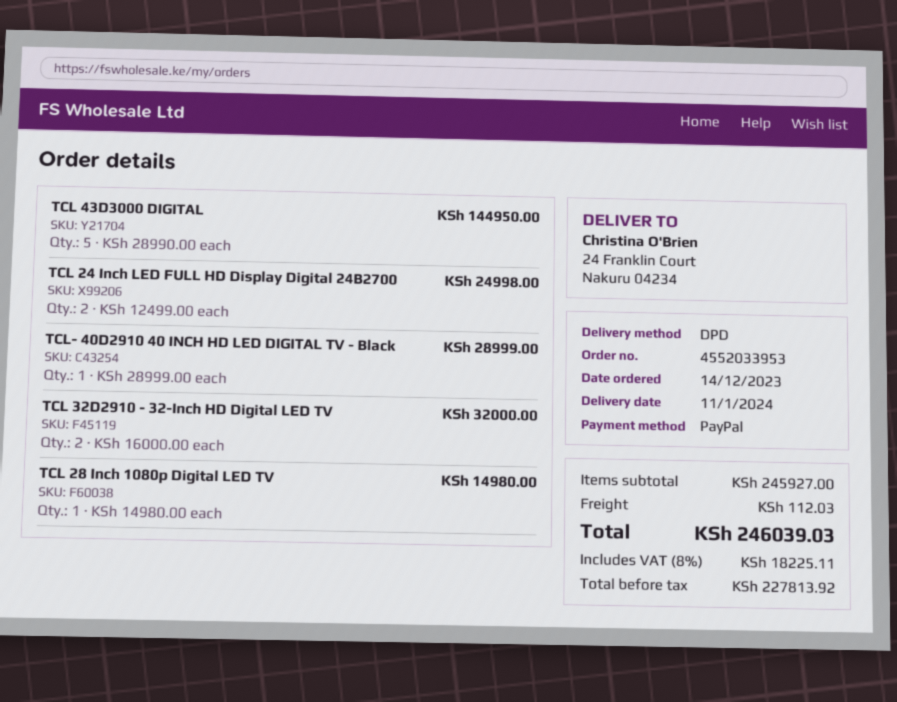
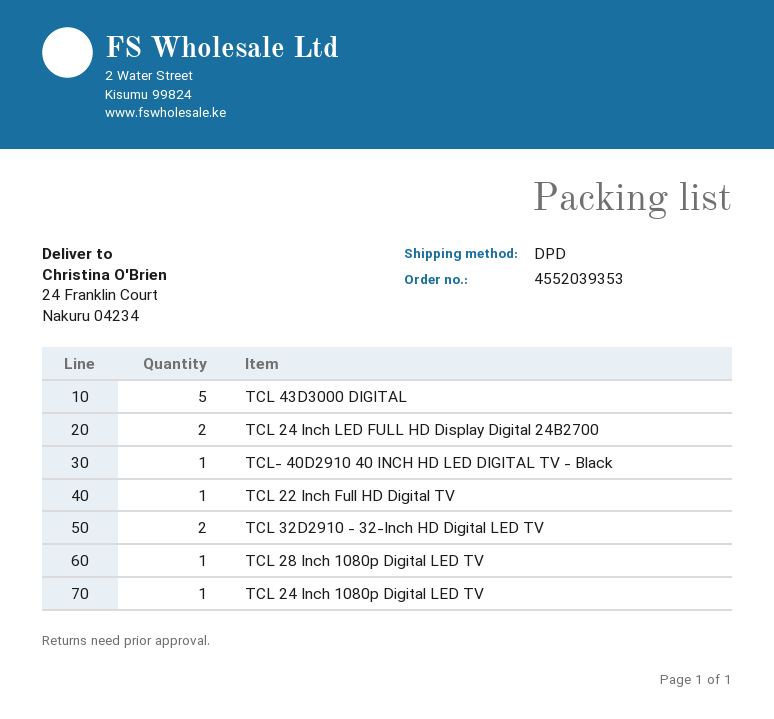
order number: 4552033953 -> 4552039353
TCL 22 Inch Full HD Digital TV: none -> 1
TCL 24 Inch 1080p Digital LED TV: none -> 1

